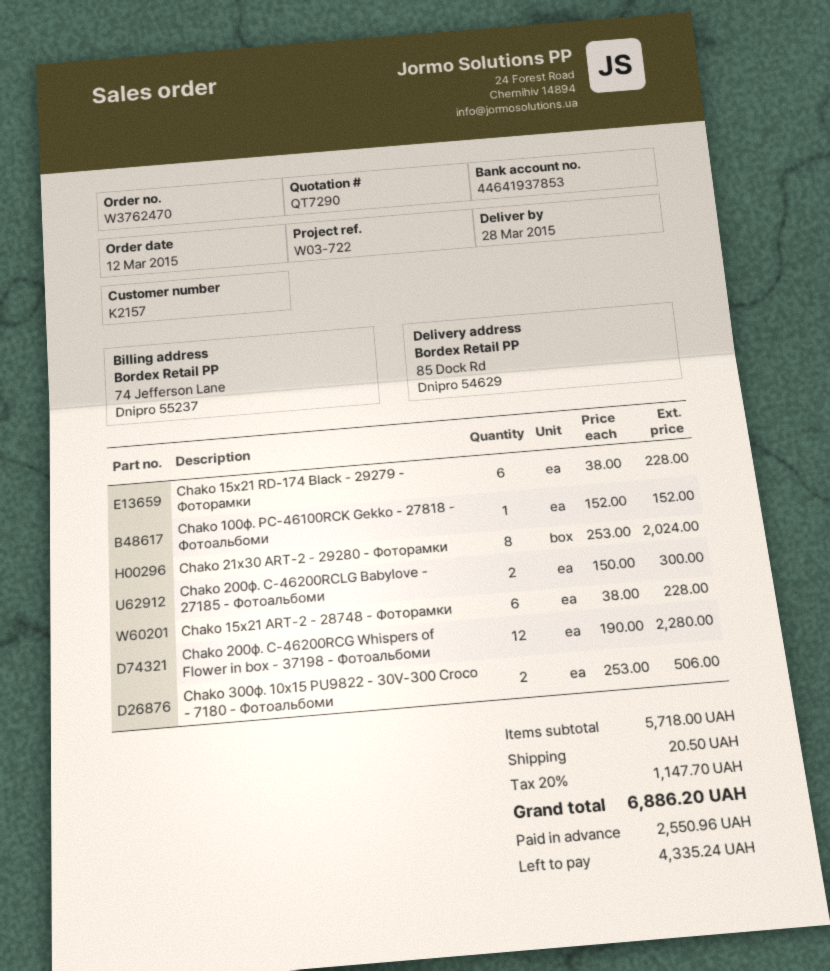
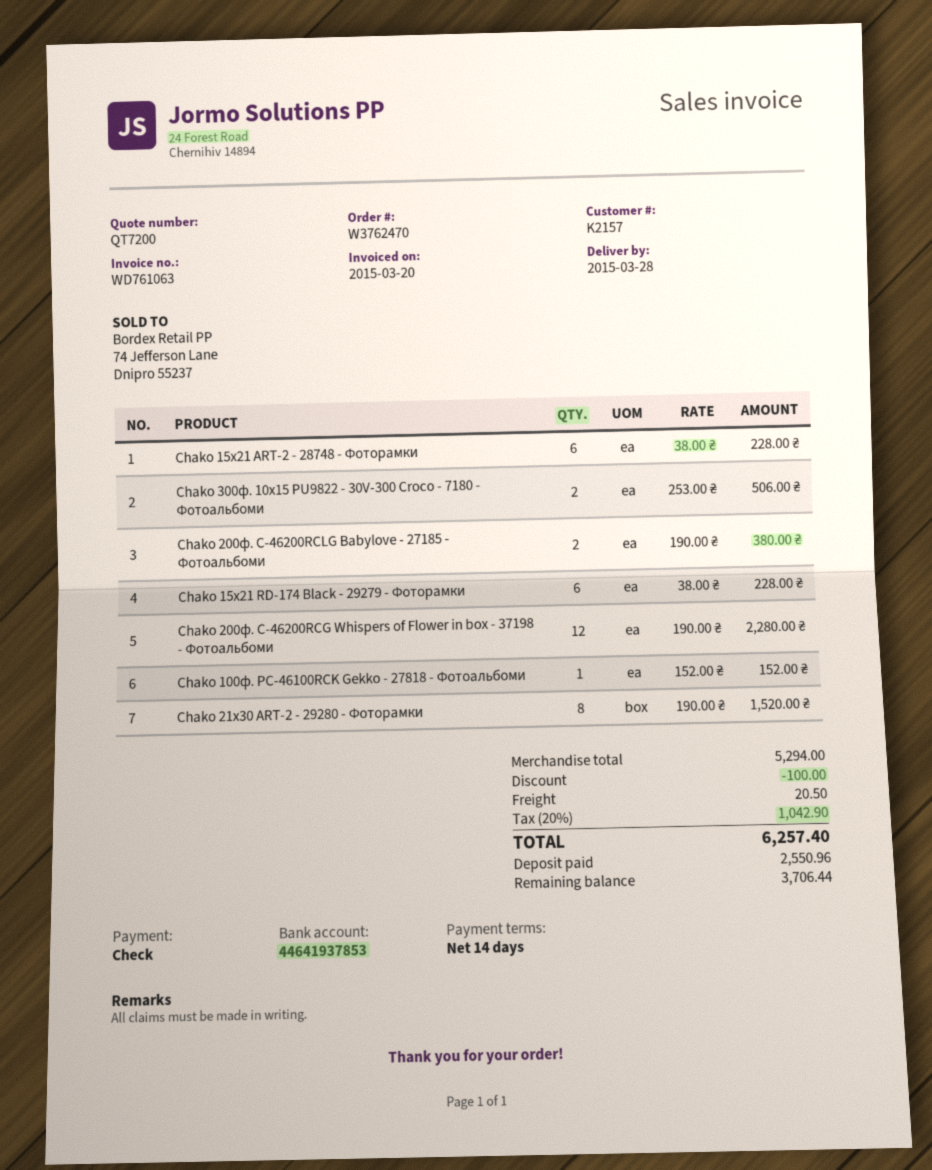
quote number: QT7290 -> QT7200
Chako 21x30 ART-2 - 29280 - Фоторамки: 8 x 253.00 = 2024.00 -> 8 x 190.00 = 1520.00
Chako 200ф. C-46200RCLG Babylove - 27185 - Фотоальбоми: 2 x 150.00 = 300.00 -> 2 x 190.00 = 380.00
subtotal: 5718.00 -> 5294.00
discount: none -> 100.00
tax: 20% = 1147.70 -> 20% = 1042.90
total: 6886.20 -> 6257.40
balance: 4335.24 -> 3706.44

